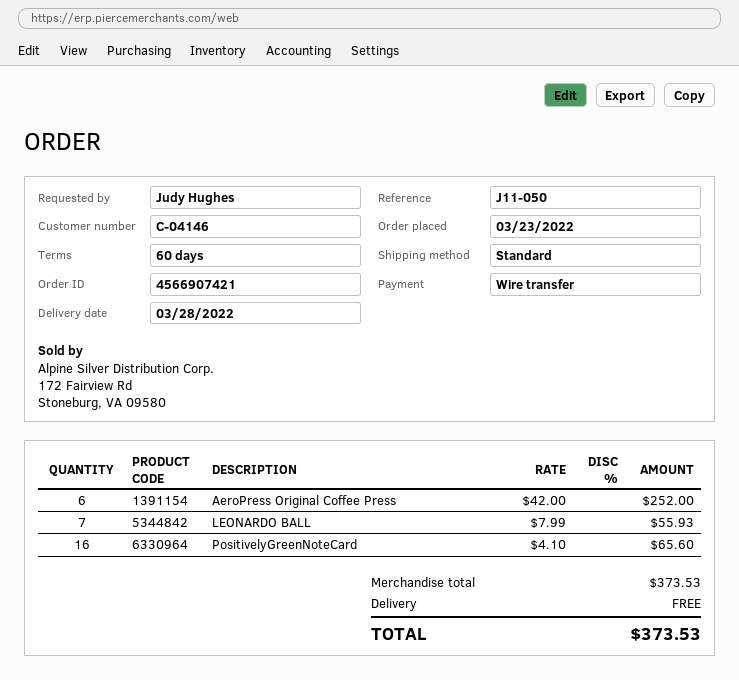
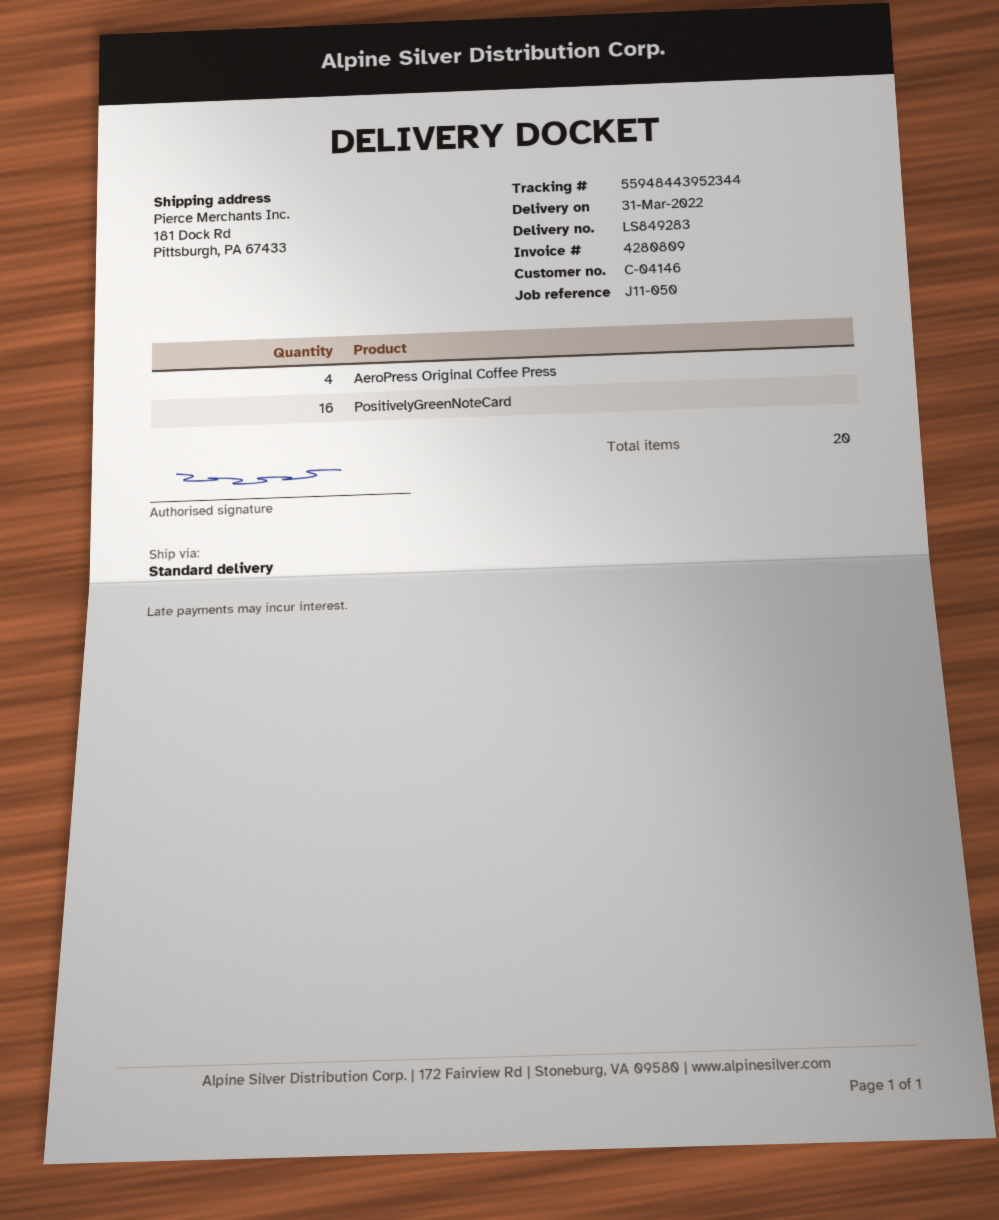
delivery date: 2022-03-28 -> 2022-03-31
AeroPress Original Coffee Press: 6 -> 4
LEONARDO BALL: 7 -> none

